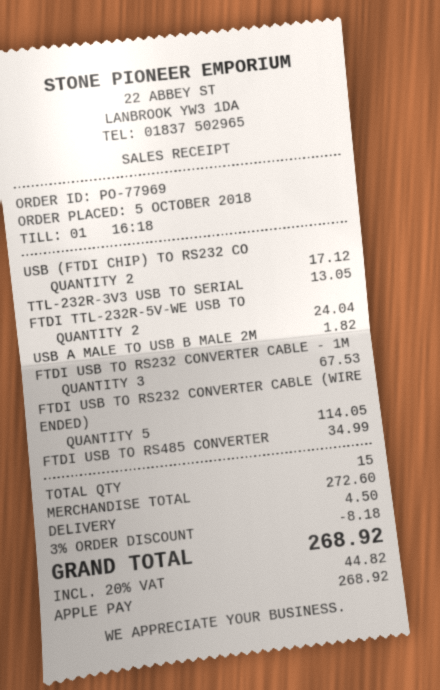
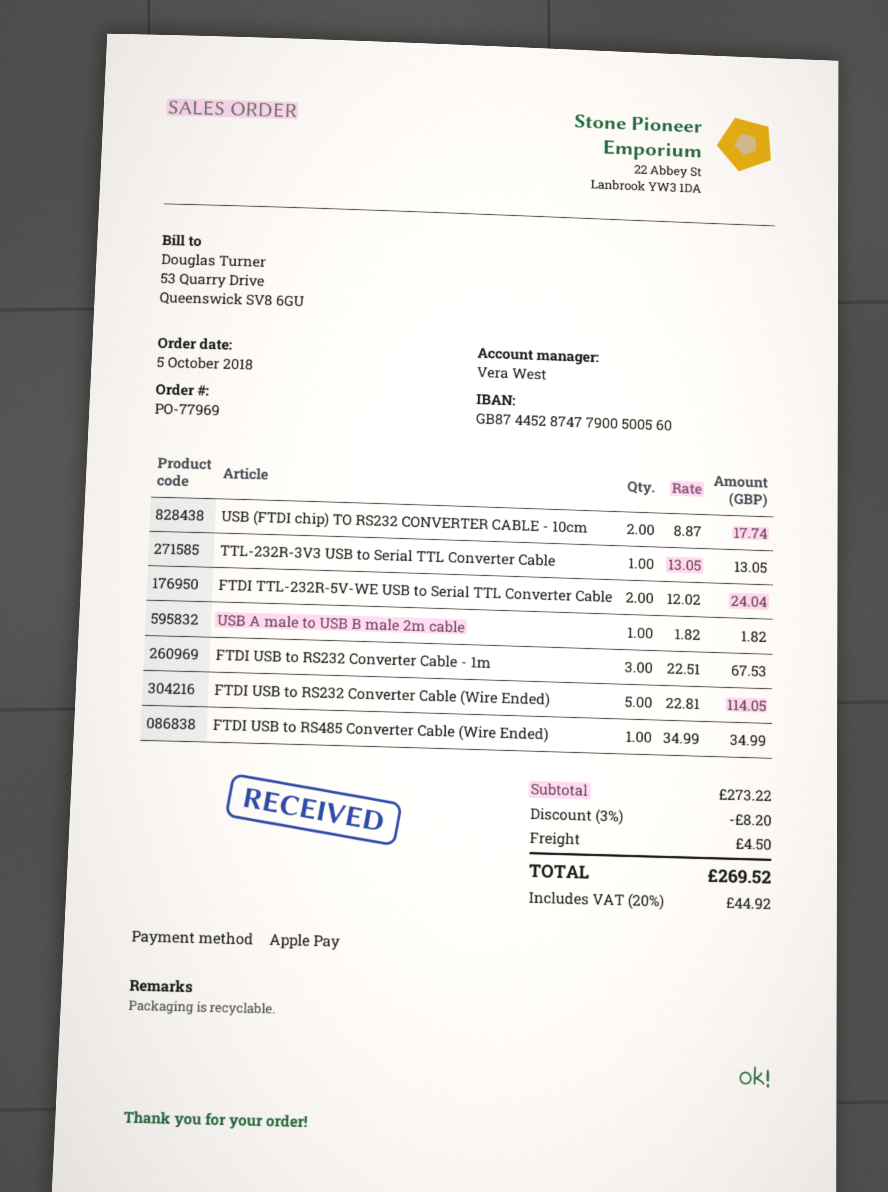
USB (FTDI CHIP) TO RS232 CO: 2 for 17.12 -> 2 for 17.74
subtotal: 272.60 -> 273.22
discount: 3% = 8.18 -> 3% = 8.20
tax: 20% = 44.82 -> 20% = 44.92
total: 268.92 -> 269.52

